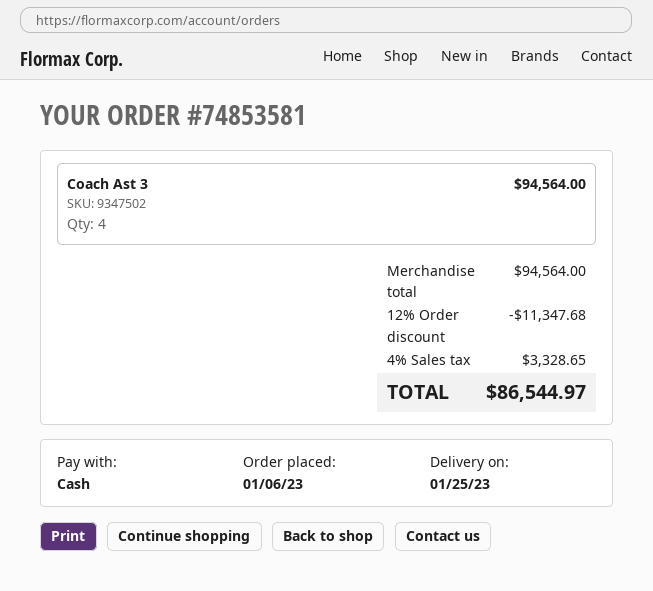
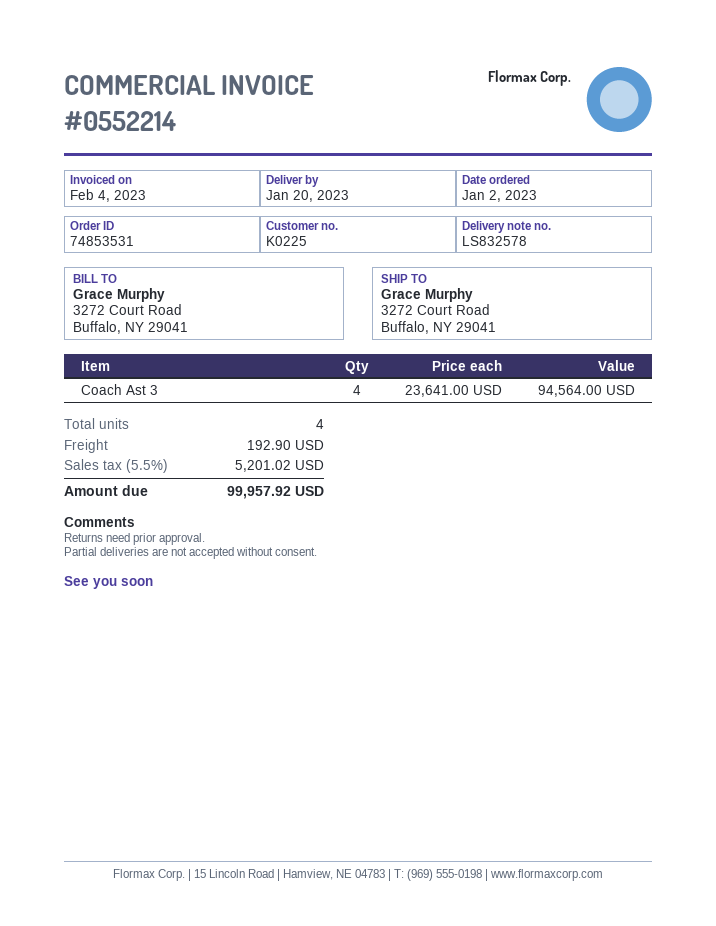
order number: 74853581 -> 74853531
order date: 2023-01-06 -> 2023-01-02
delivery date: 2023-01-25 -> 2023-01-20
discount: 12% = 11347.68 -> none
shipping: none -> 192.90
tax: 4% = 3328.65 -> 5.5% = 5201.02
total: 86544.97 -> 99957.92

